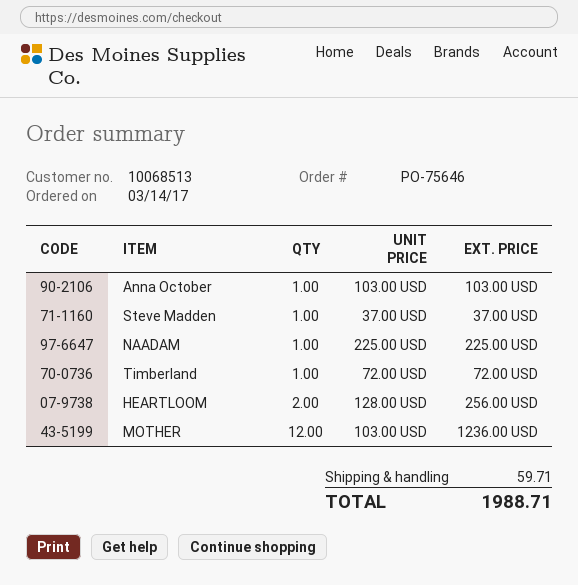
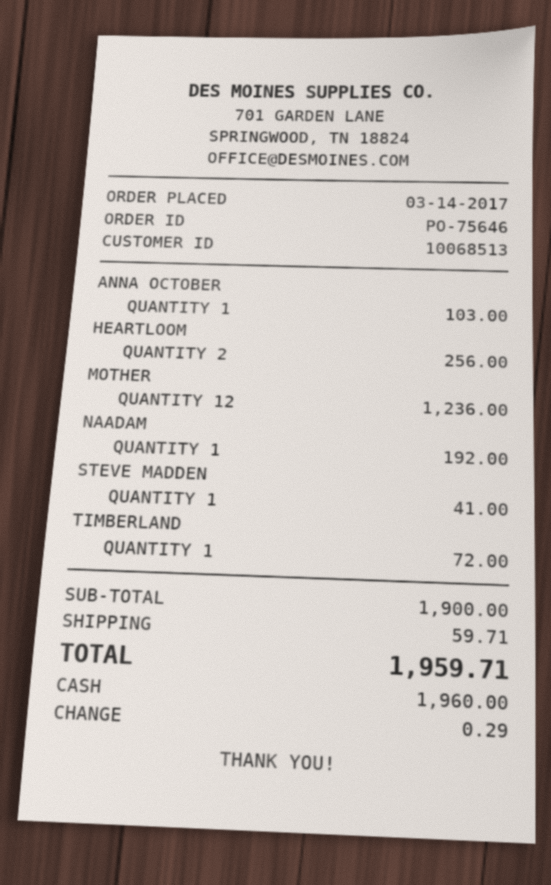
Steve Madden: 1 for 37.00 -> 1 for 41.00
NAADAM: 1 for 225.00 -> 1 for 192.00
total: 1988.71 -> 1959.71

